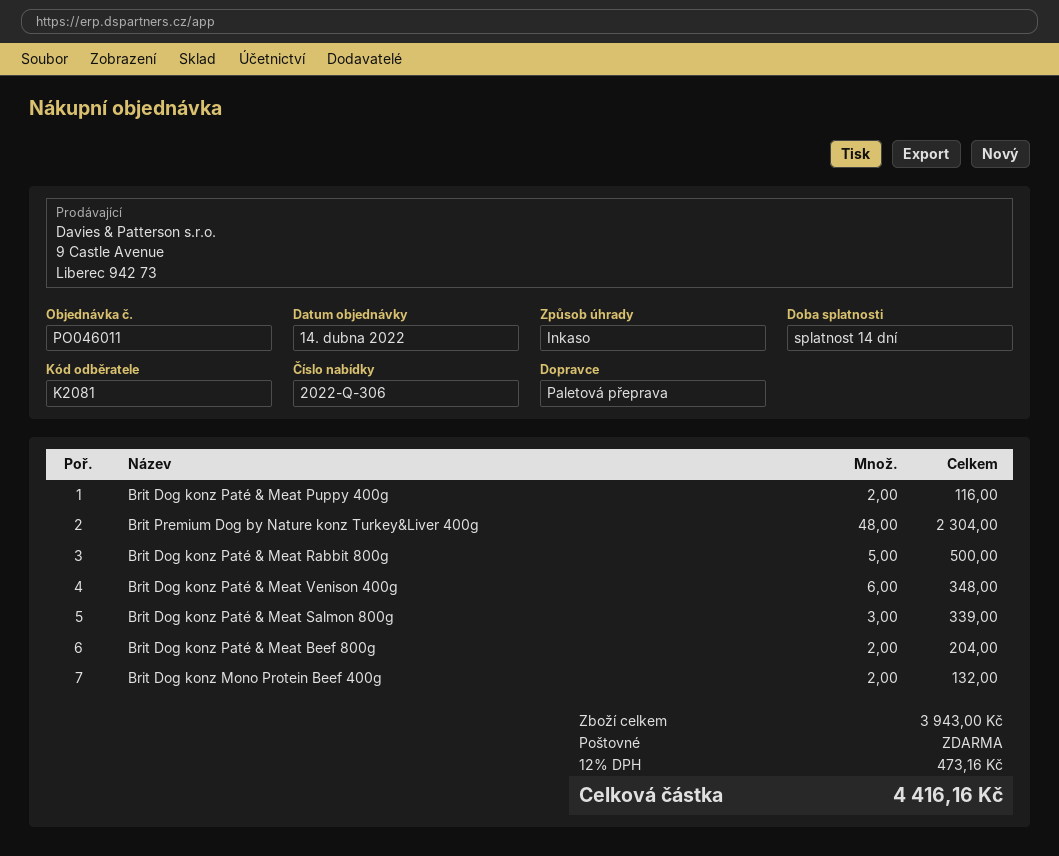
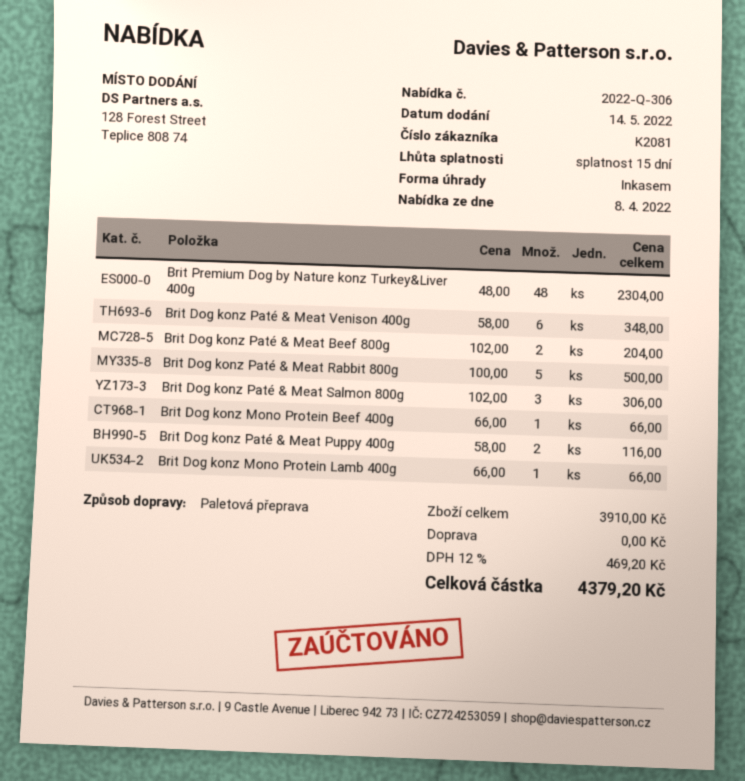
payment terms: 14 days -> 15 days
Brit Dog konz Paté & Meat Salmon 800g: 3 for 339.00 -> 3 for 306.00
Brit Dog konz Mono Protein Beef 400g: 2 for 132.00 -> 1 for 66.00
Brit Dog konz Mono Protein Lamb 400g: none -> 1 for 66.00
subtotal: 3943.00 -> 3910.00
tax: 12% = 473.16 -> 12% = 469.20
total: 4416.16 -> 4379.20

